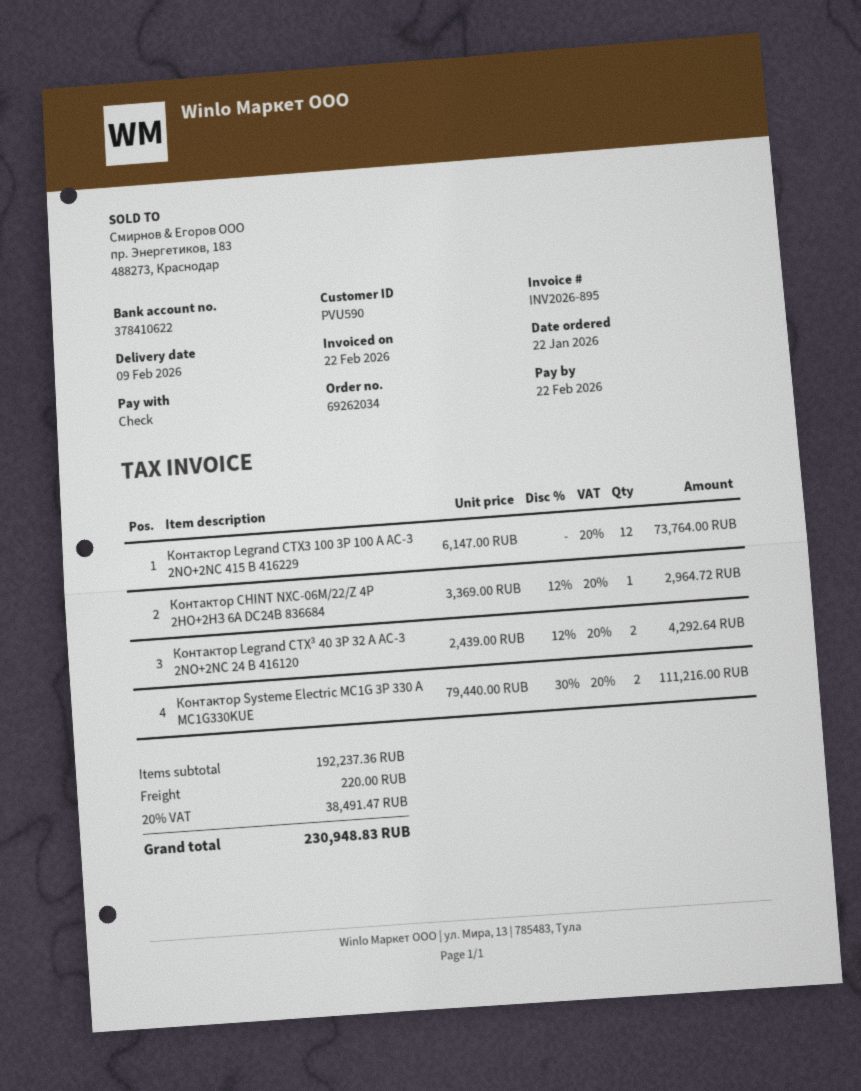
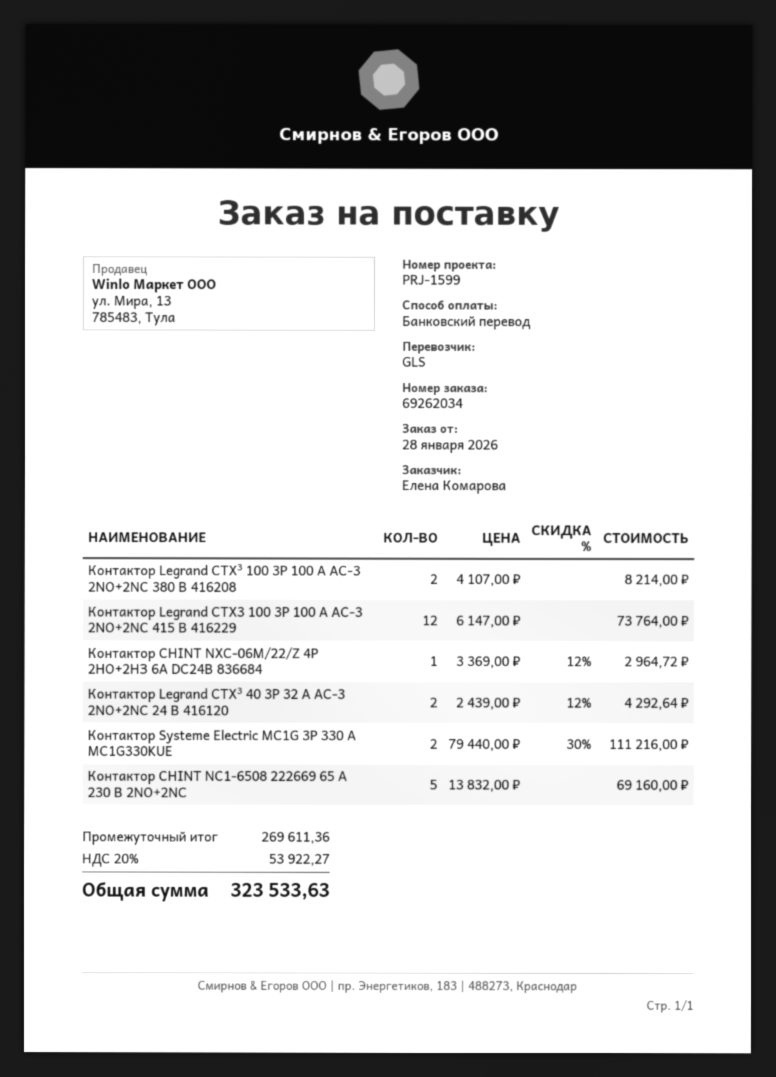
order date: 2026-01-22 -> 2026-01-28
payment method: cheque -> bank transfer
Контактор Legrand CTX³ 100 3P 100 А AC-3 2NO+2NC 380 В 416208: none -> 2 x 4107.00 = 8214.00
Контактор CHINT NC1-6508 222669 65 А 230 В 2NO+2NC: none -> 5 x 13832.00 = 69160.00
subtotal: 192237.36 -> 269611.36
shipping: 220.00 -> none
tax: 20% = 38491.47 -> 20% = 53922.27
total: 230948.83 -> 323533.63

